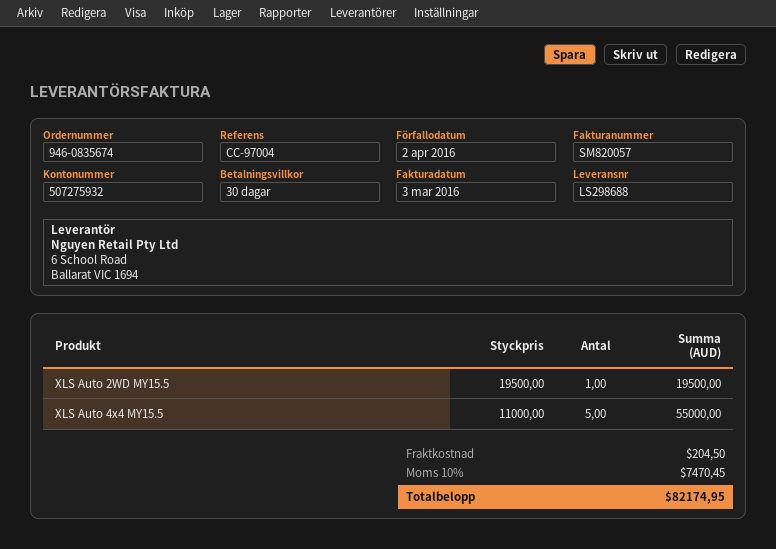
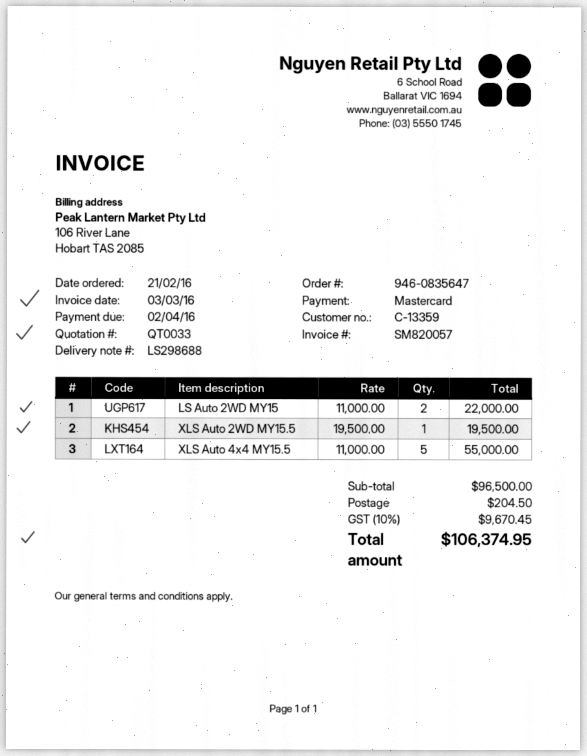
order number: 946-0835674 -> 946-0835647
LS Auto 2WD MY15: none -> 2 x 11000.00 = 22000.00
tax: 10% = 7470.45 -> 10% = 9670.45
total: 82174.95 -> 106374.95

